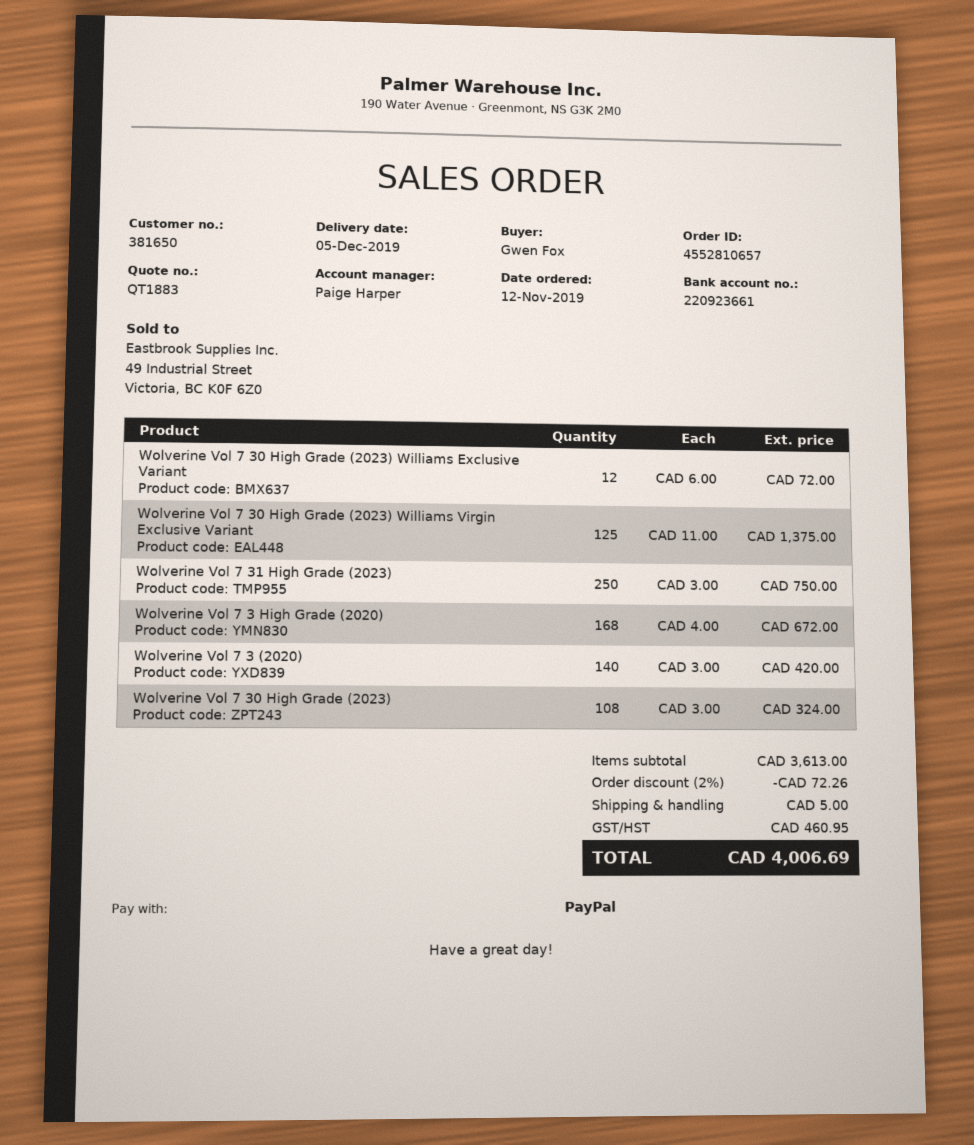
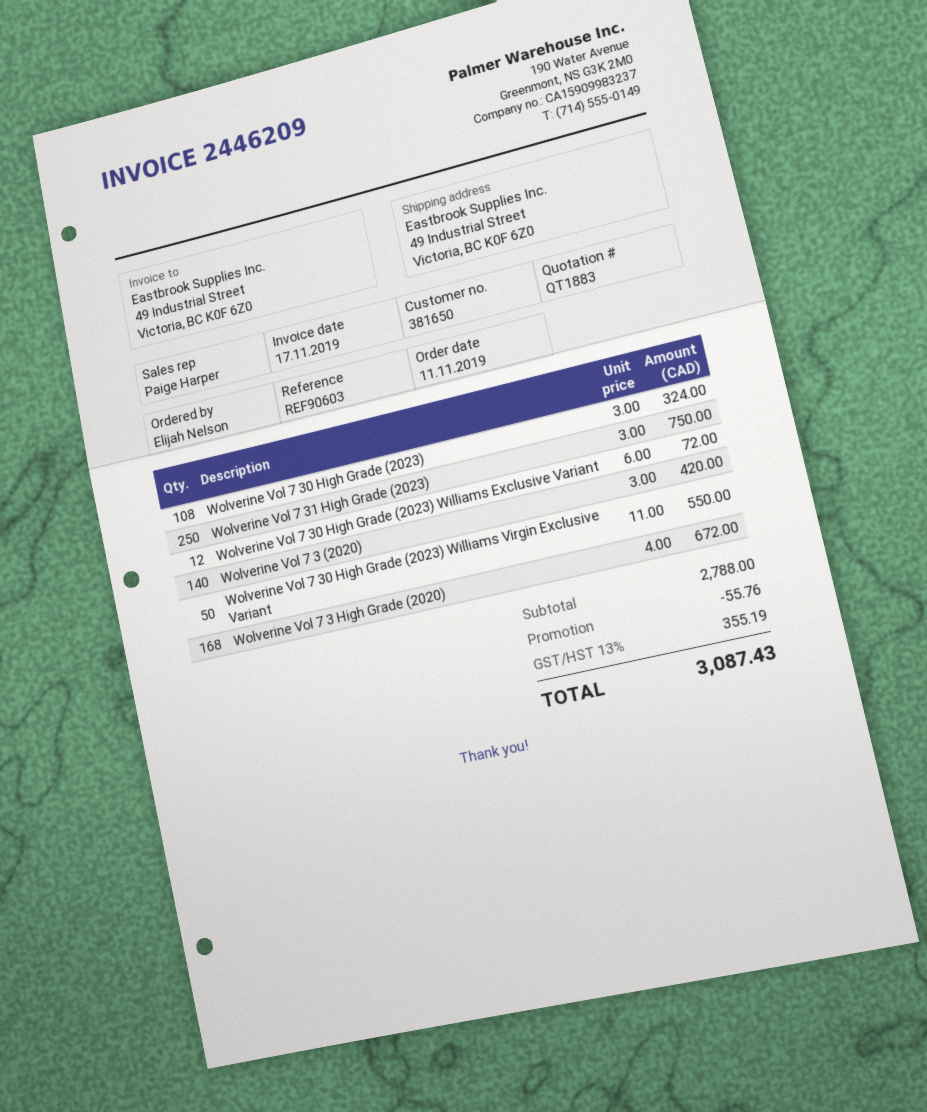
order date: 2019-11-12 -> 2019-11-11
ordered by: Gwen Fox -> Elijah Nelson
Wolverine Vol 7 30 High Grade (2023) Williams Virgin Exclusive Variant: 125 x 11.00 = 1375.00 -> 50 x 11.00 = 550.00
subtotal: 3613.00 -> 2788.00
discount: 72.26 -> 55.76
shipping: 5.00 -> none
tax: 460.95 -> 355.19
total: 4006.69 -> 3087.43

